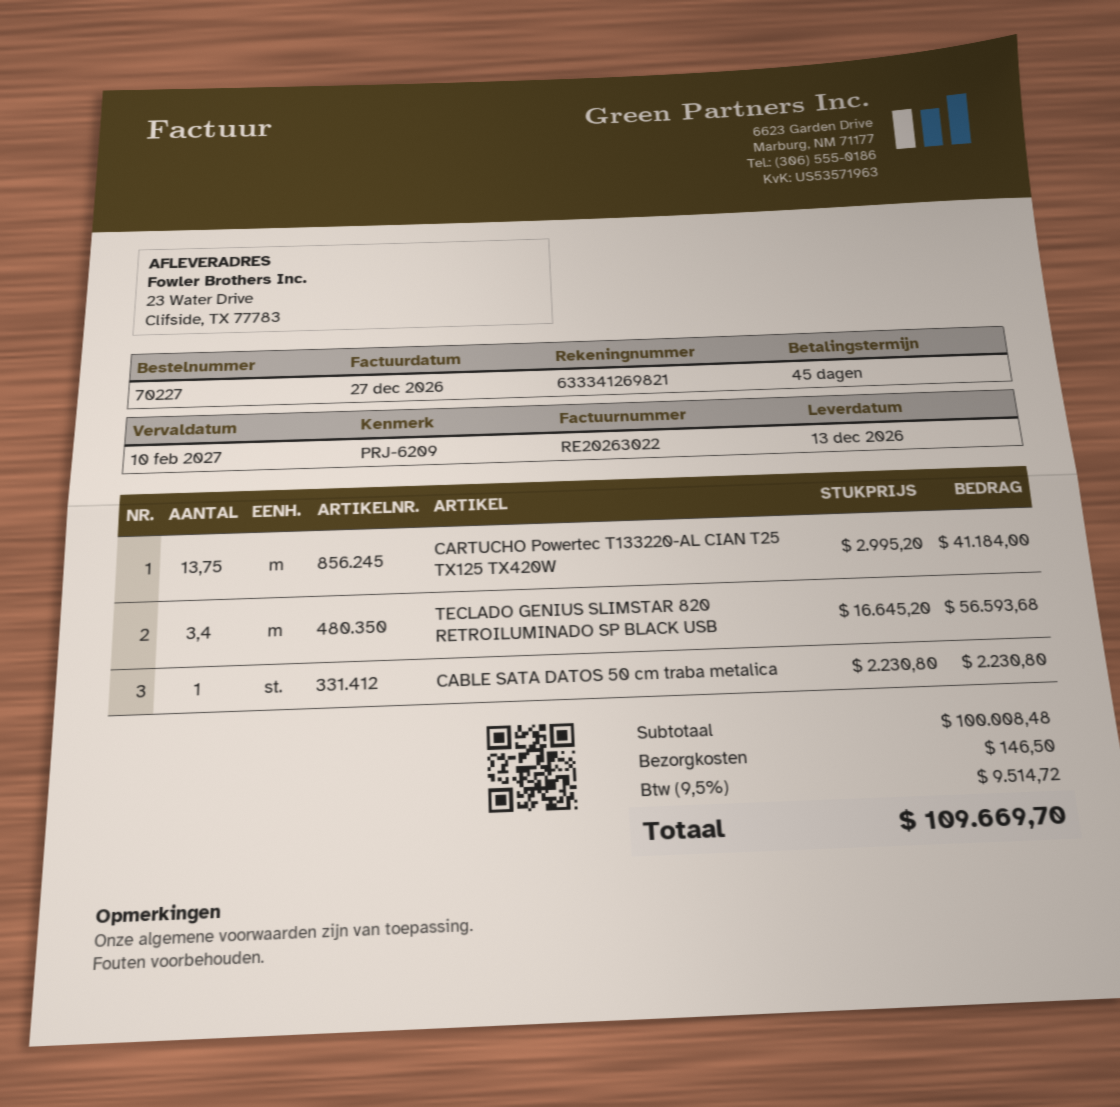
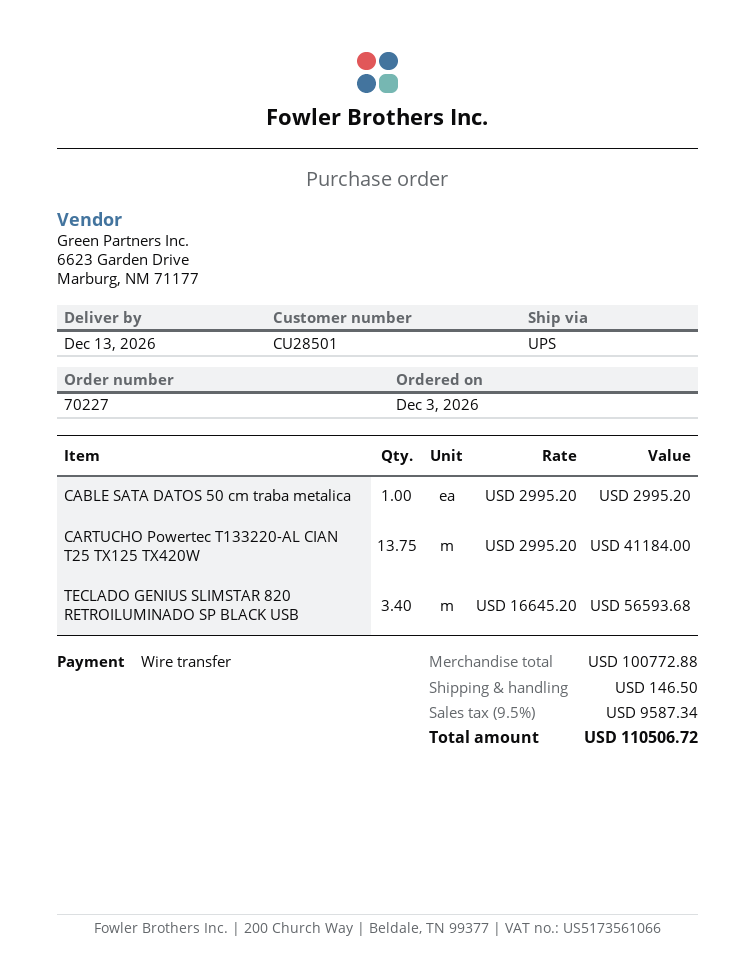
CABLE SATA DATOS 50 cm traba metalica: 1 x 2230.80 = 2230.80 -> 1 x 2995.20 = 2995.20
subtotal: 100008.48 -> 100772.88
tax: 9.5% = 9514.72 -> 9.5% = 9587.34
total: 109669.70 -> 110506.72

